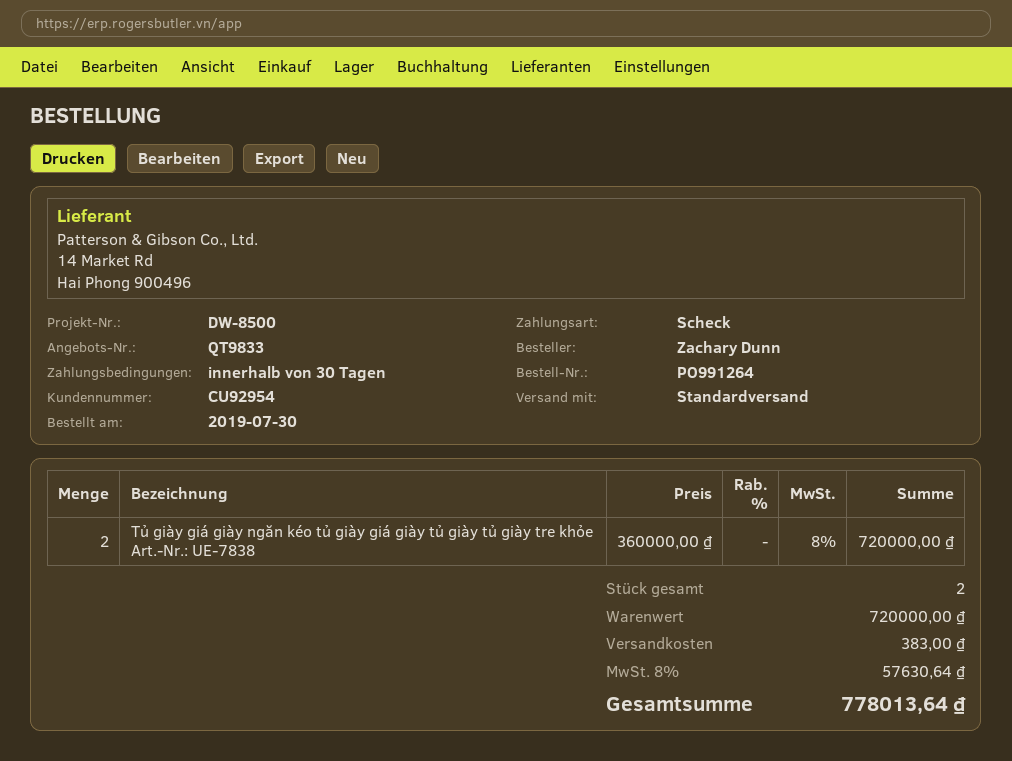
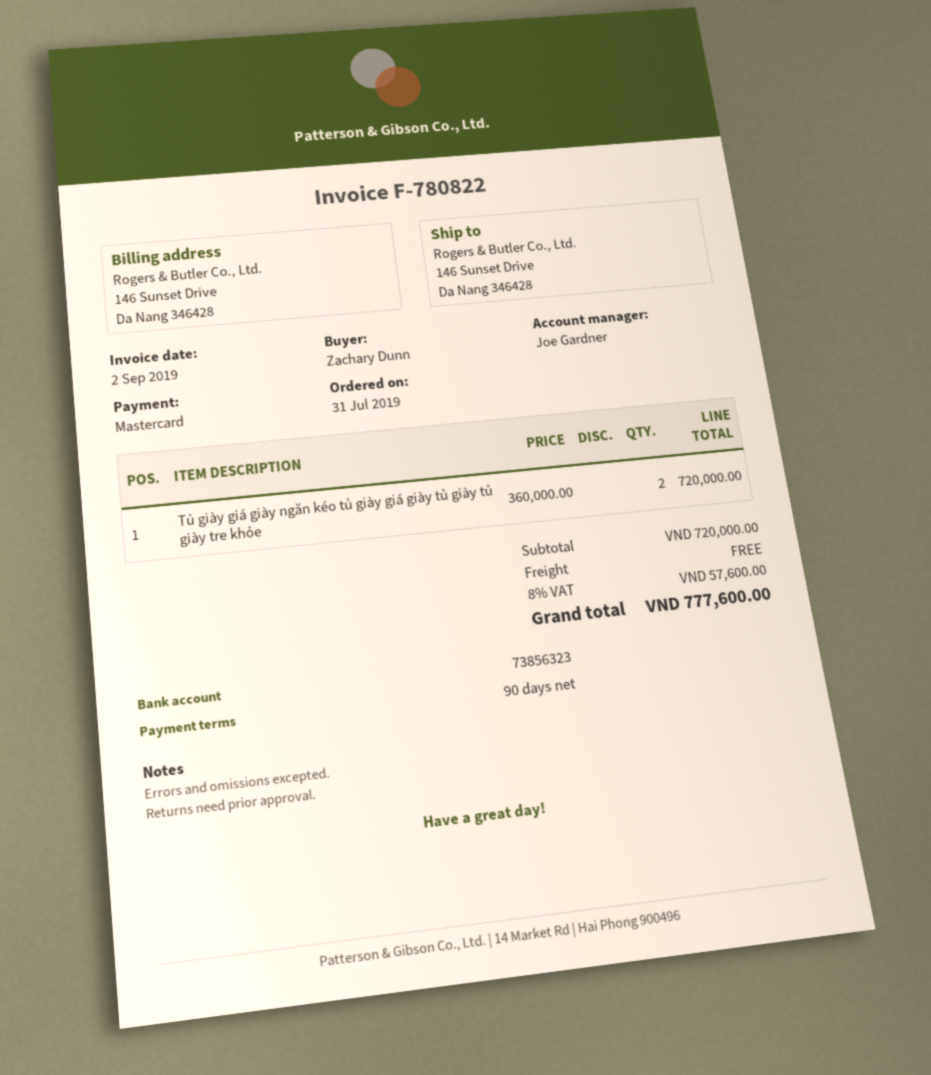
order date: 2019-07-30 -> 2019-07-31
payment terms: 30 days -> 90 days
payment method: cheque -> Mastercard
shipping: 383.00 -> 0.00
tax: 8% = 57630.64 -> 8% = 57600.00
total: 778013.64 -> 777600.00

